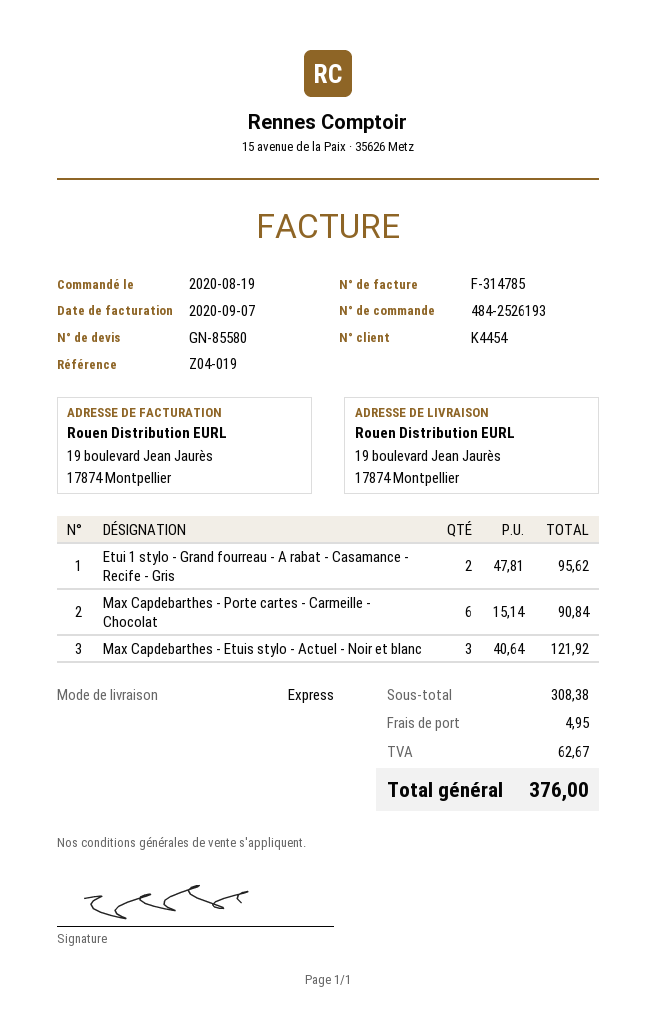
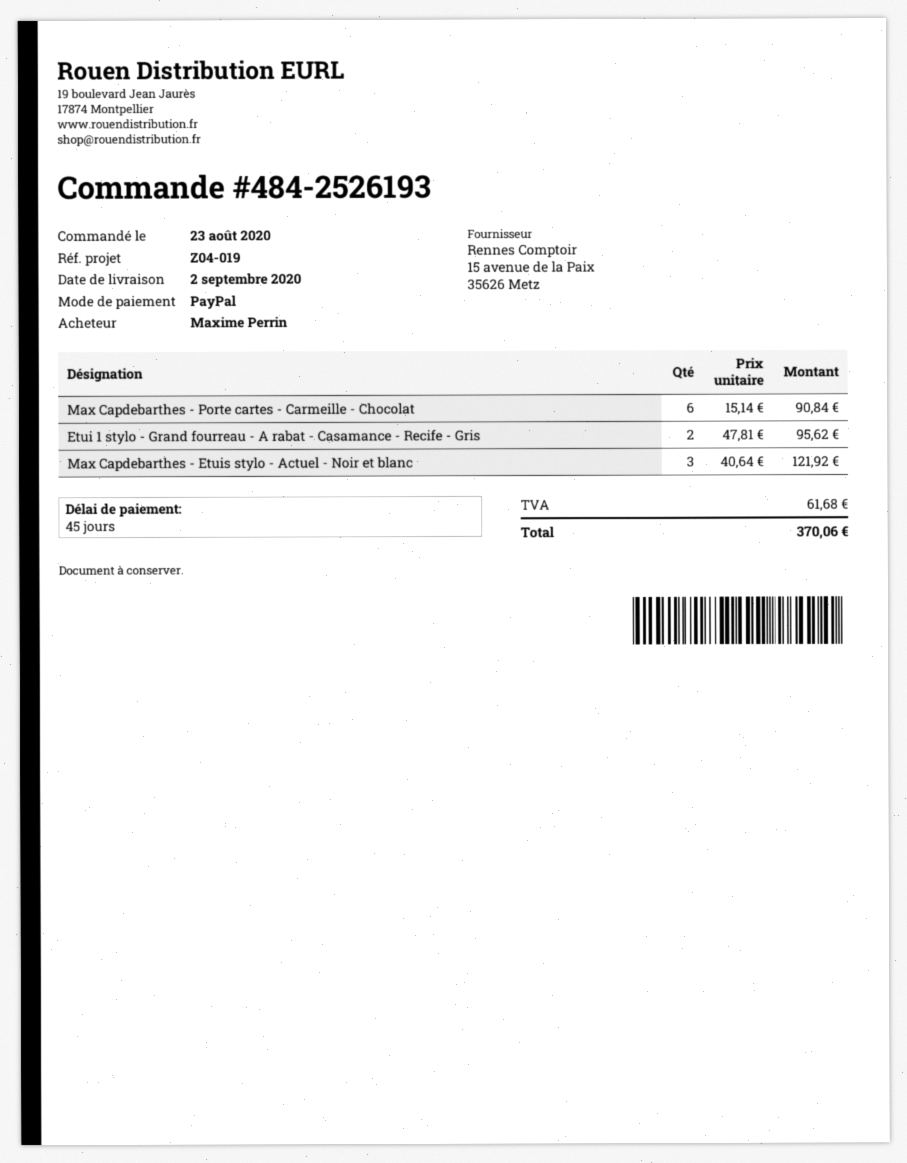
order date: 2020-08-19 -> 2020-08-23
shipping: 4.95 -> none
tax: 62.67 -> 61.68
total: 376.00 -> 370.06

